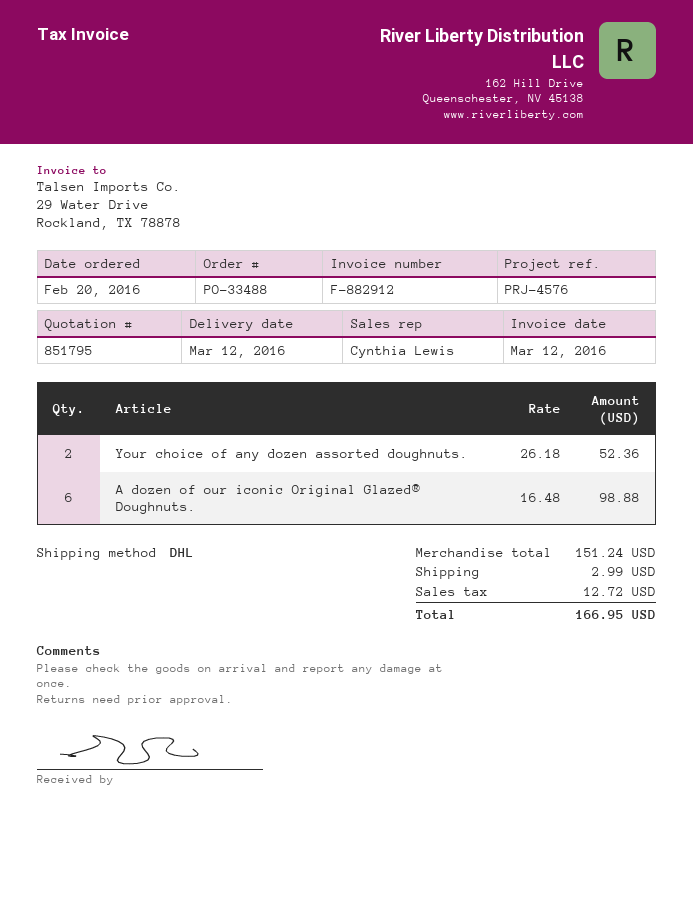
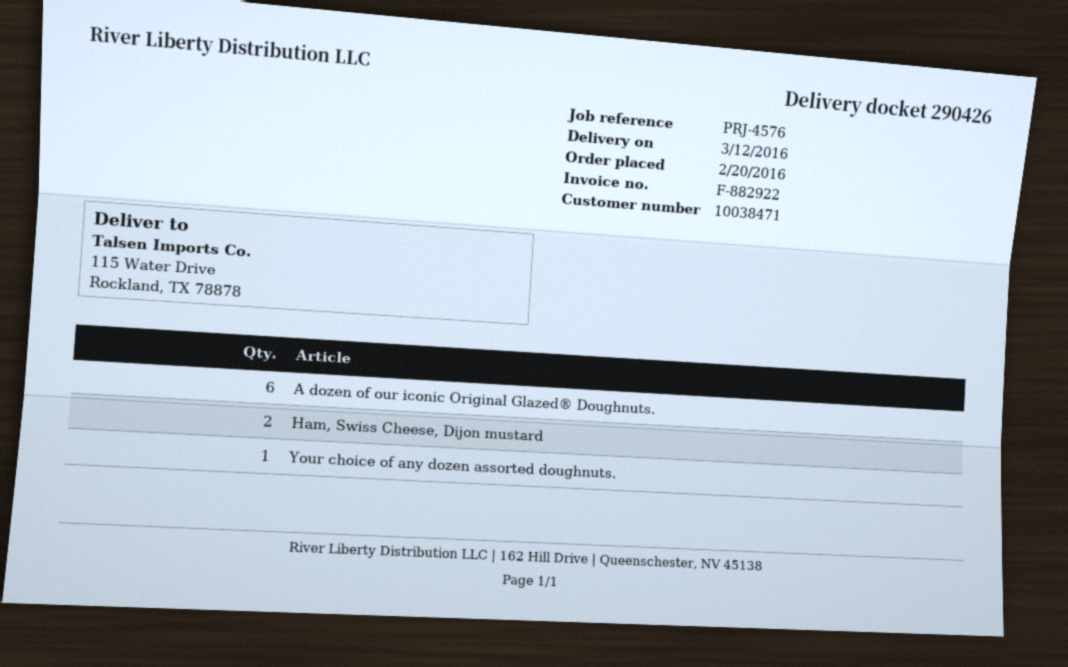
invoice number: F-882912 -> F-882922
Your choice of any dozen assorted doughnuts.: 2 -> 1
Ham, Swiss Cheese, Dijon mustard: none -> 2

